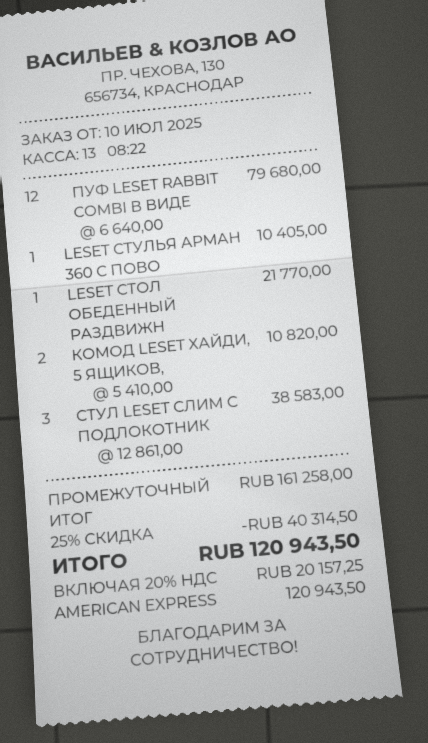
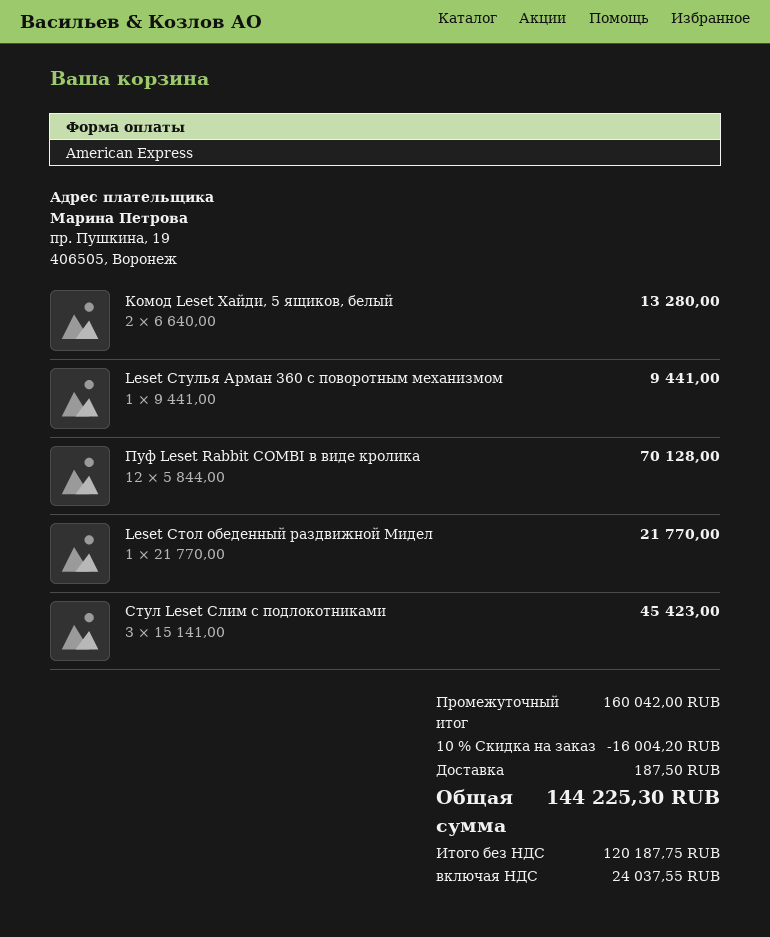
ПУФ LESET RABBIT COMBI В ВИДЕ: 12 x 6640.00 = 79680.00 -> 12 x 5844.00 = 70128.00
LESET СТУЛЬЯ АРМАН 360 С ПОВО: 1 x 10405.00 = 10405.00 -> 1 x 9441.00 = 9441.00
КОМОД LESET ХАЙДИ, 5 ЯЩИКОВ,: 2 x 5410.00 = 10820.00 -> 2 x 6640.00 = 13280.00
СТУЛ LESET СЛИМ С ПОДЛОКОТНИК: 3 x 12861.00 = 38583.00 -> 3 x 15141.00 = 45423.00
subtotal: 161258.00 -> 160042.00
discount: 25% = 40314.50 -> 10% = 16004.20
shipping: none -> 187.50
tax: 20157.25 -> 24037.55
total: 120943.50 -> 144225.30

